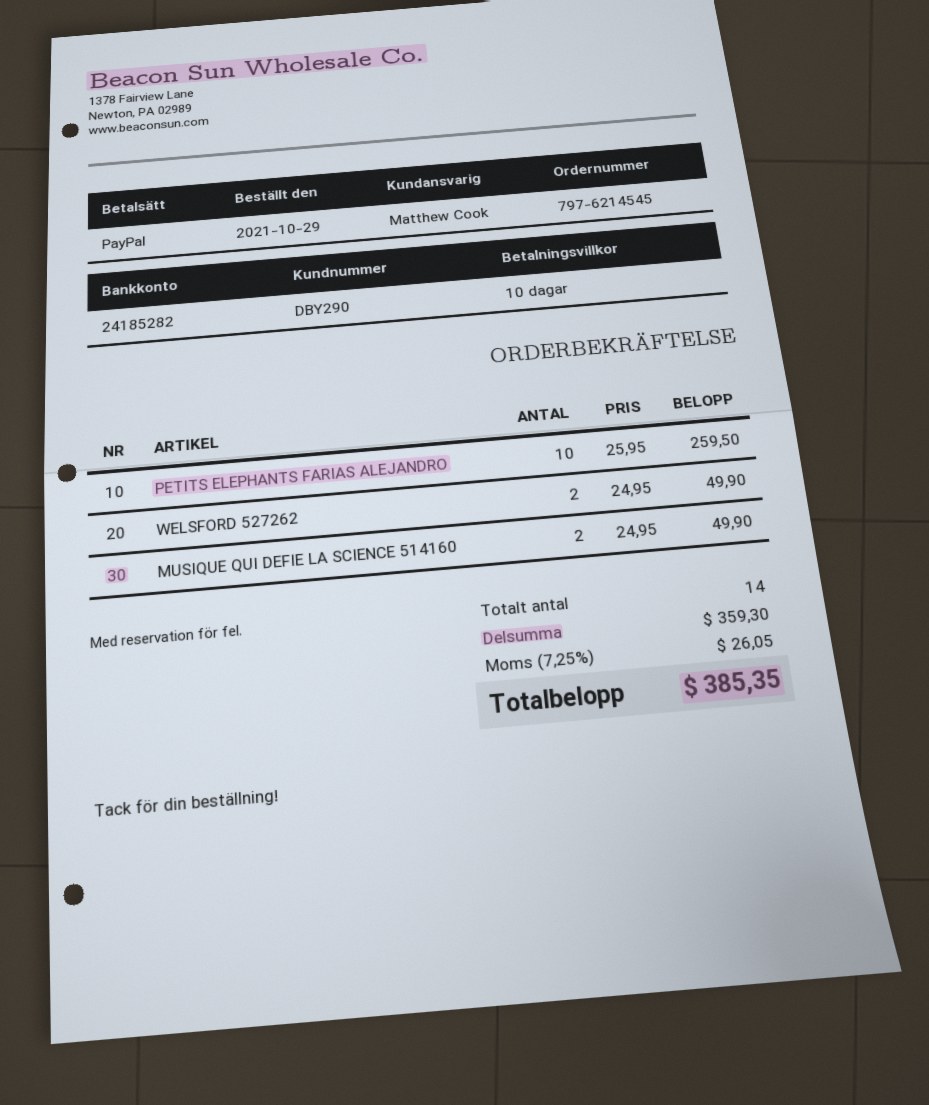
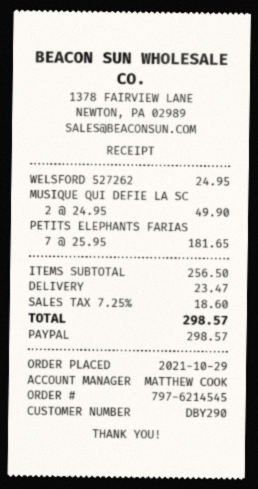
PETITS ELEPHANTS FARIAS ALEJANDRO: 10 x 25.95 = 259.50 -> 7 x 25.95 = 181.65
WELSFORD 527262: 2 x 24.95 = 49.90 -> 1 x 24.95 = 24.95
subtotal: 359.30 -> 256.50
shipping: none -> 23.47
tax: 7.25% = 26.05 -> 7.25% = 18.60
total: 385.35 -> 298.57

